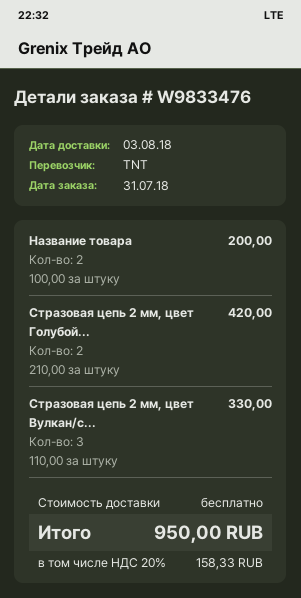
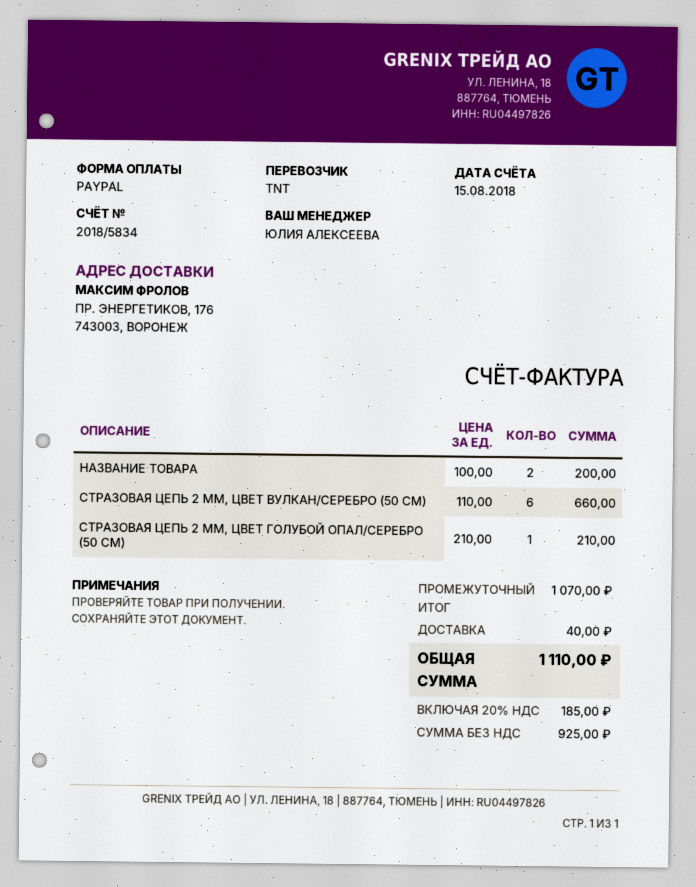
Стразовая цепь 2 мм, цвет Голубой...: 2 x 210.00 = 420.00 -> 1 x 210.00 = 210.00
Стразовая цепь 2 мм, цвет Вулкан/с...: 3 x 110.00 = 330.00 -> 6 x 110.00 = 660.00
shipping: 0.00 -> 40.00
tax: 20% = 158.33 -> 20% = 185.00
total: 950.00 -> 1110.00

